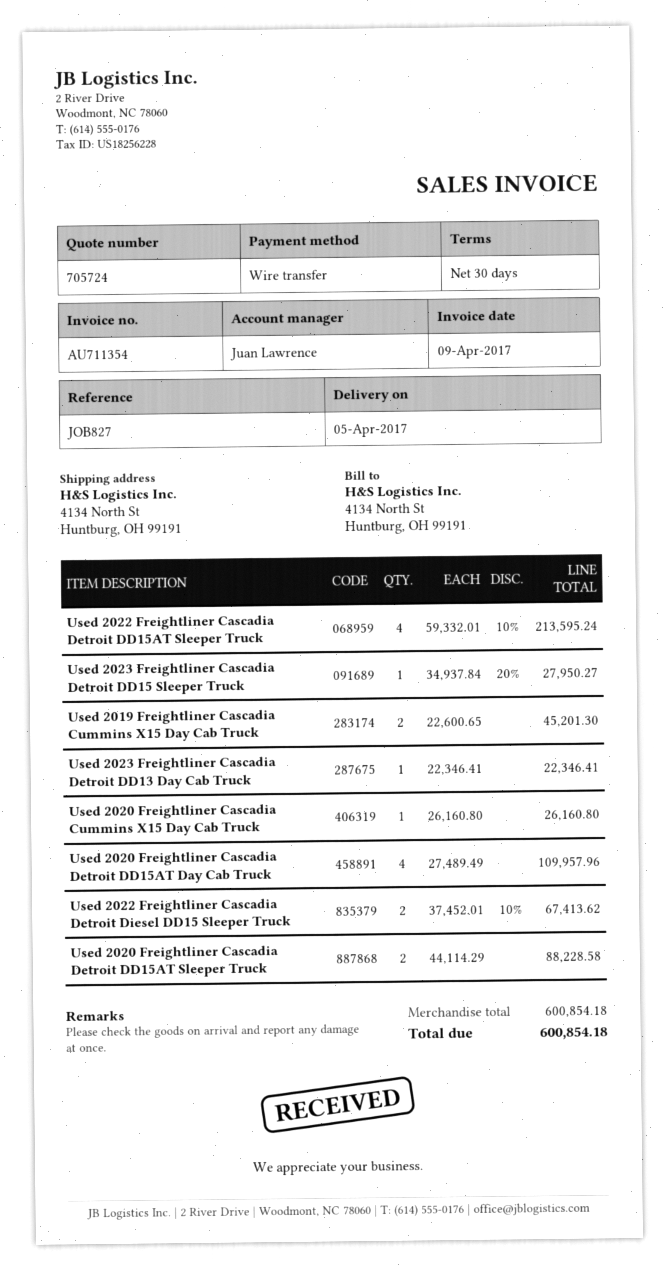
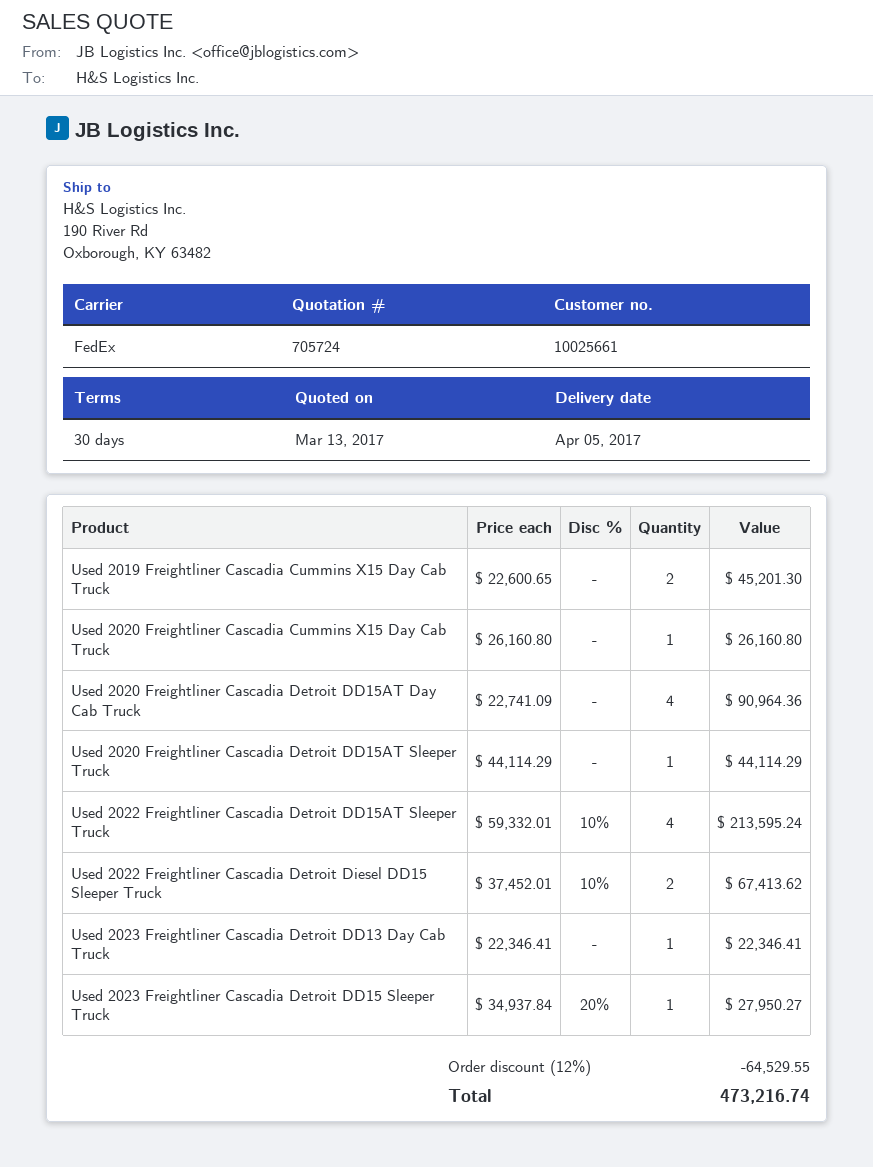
ship to: 4134 North St, Huntburg, OH 99191 -> 190 River Rd, Oxborough, KY 63482
Used 2020 Freightliner Cascadia Detroit DD15AT Day Cab Truck: 4 x 27489.49 = 109957.96 -> 4 x 22741.09 = 90964.36
Used 2020 Freightliner Cascadia Detroit DD15AT Sleeper Truck: 2 x 44114.29 = 88228.58 -> 1 x 44114.29 = 44114.29
discount: none -> 12% = 64529.55
total: 600854.18 -> 473216.74

